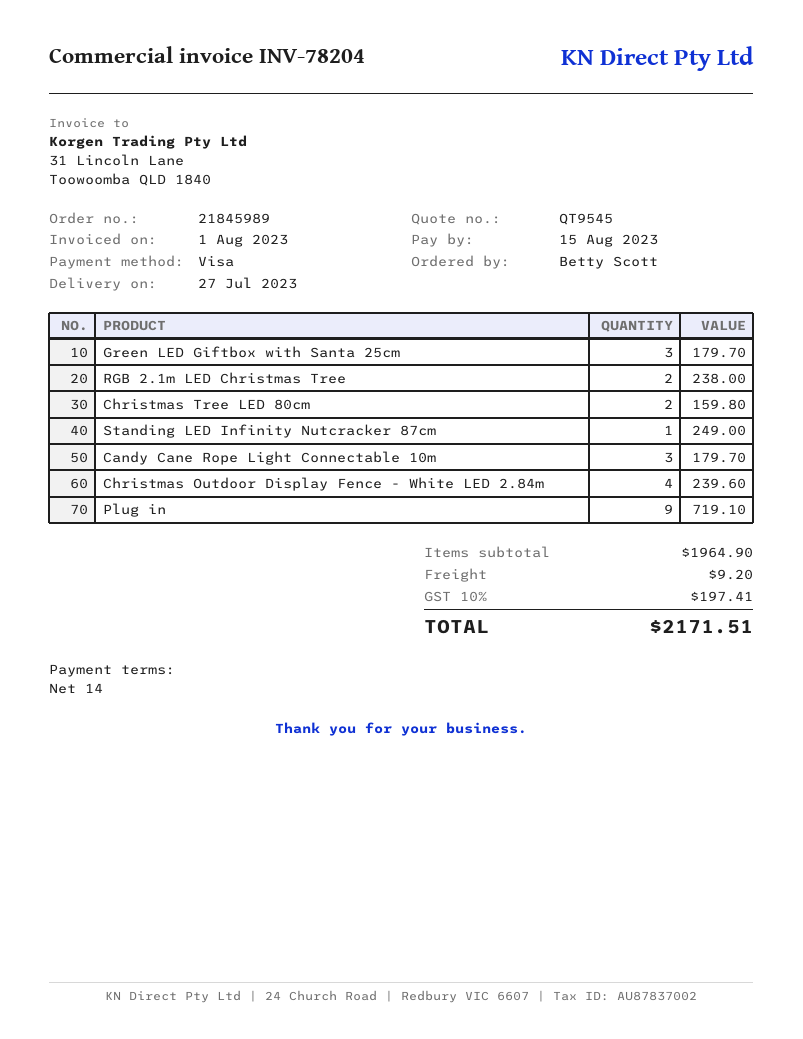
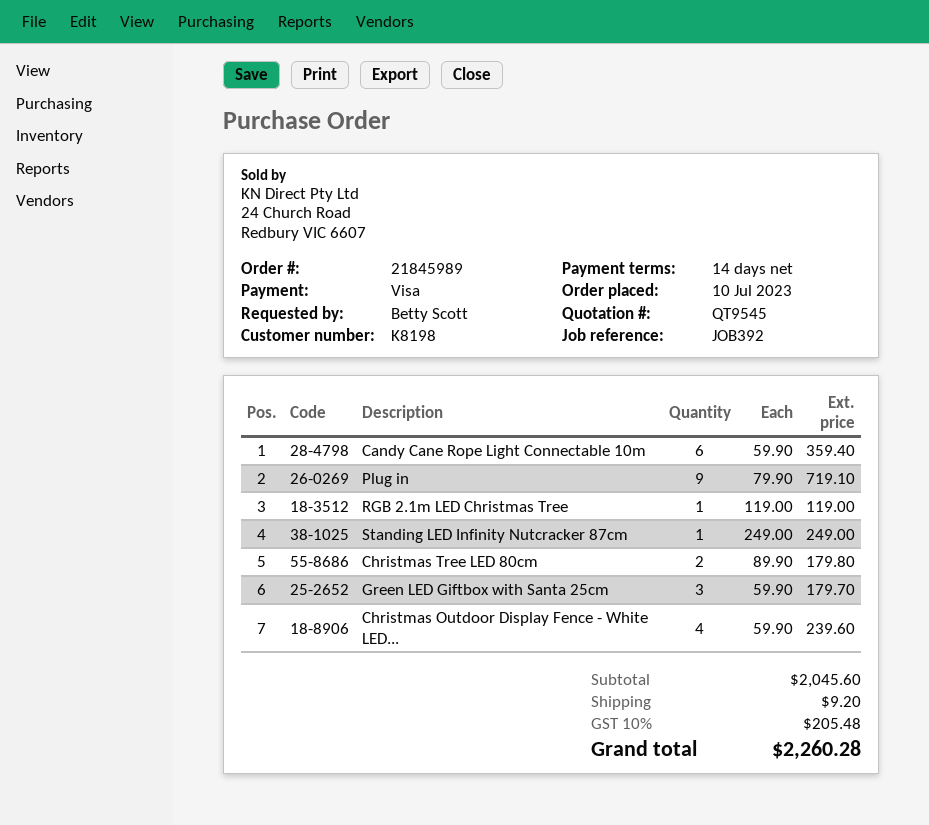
RGB 2.1m LED Christmas Tree: 2 for 238.00 -> 1 for 119.00
Christmas Tree LED 80cm: 2 for 159.80 -> 2 for 179.80
Candy Cane Rope Light Connectable 10m: 3 for 179.70 -> 6 for 359.40
subtotal: 1964.90 -> 2045.60
tax: 10% = 197.41 -> 10% = 205.48
total: 2171.51 -> 2260.28

